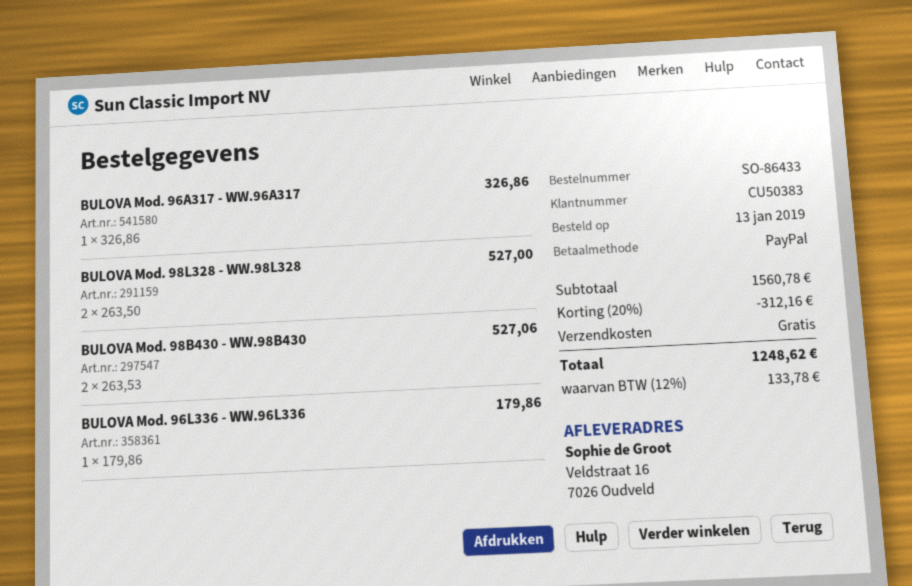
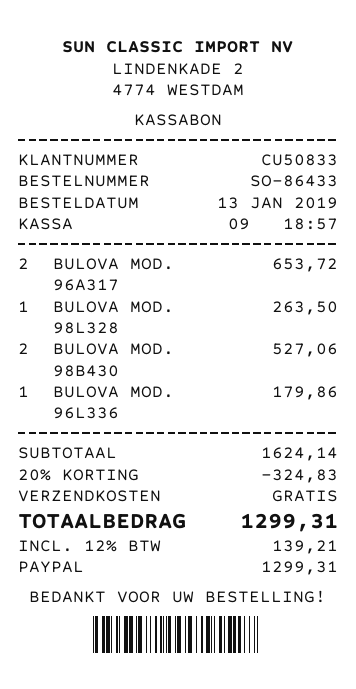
customer number: CU50383 -> CU50833
BULOVA Mod. 96A317 - WW.96A317: 1 for 326.86 -> 2 for 653.72
BULOVA Mod. 98L328 - WW.98L328: 2 for 527.00 -> 1 for 263.50
subtotal: 1560.78 -> 1624.14
discount: 20% = 312.16 -> 20% = 324.83
tax: 12% = 133.78 -> 12% = 139.21
total: 1248.62 -> 1299.31

